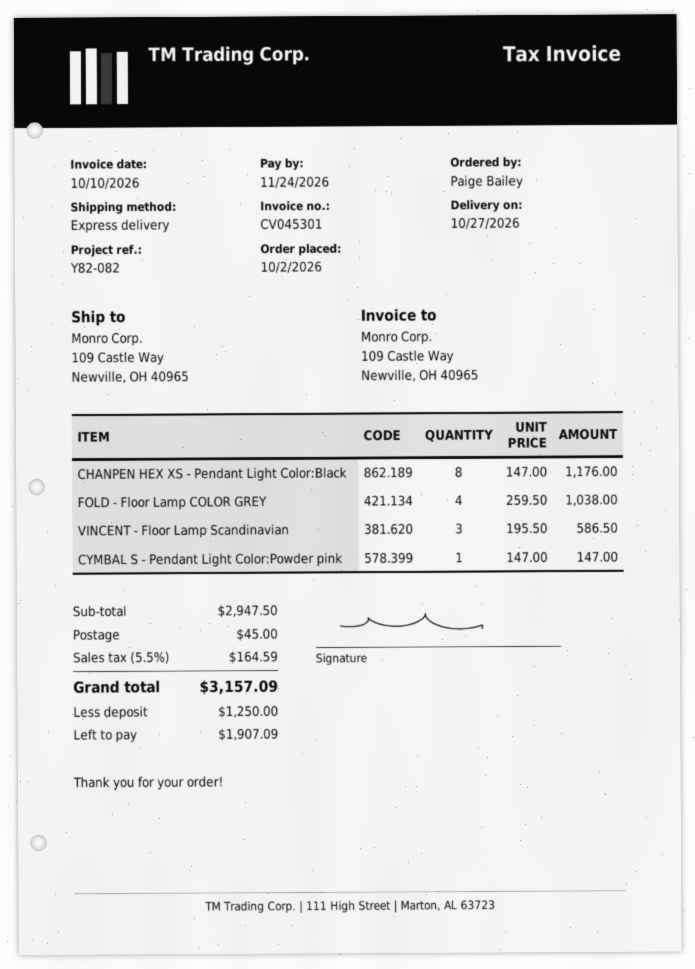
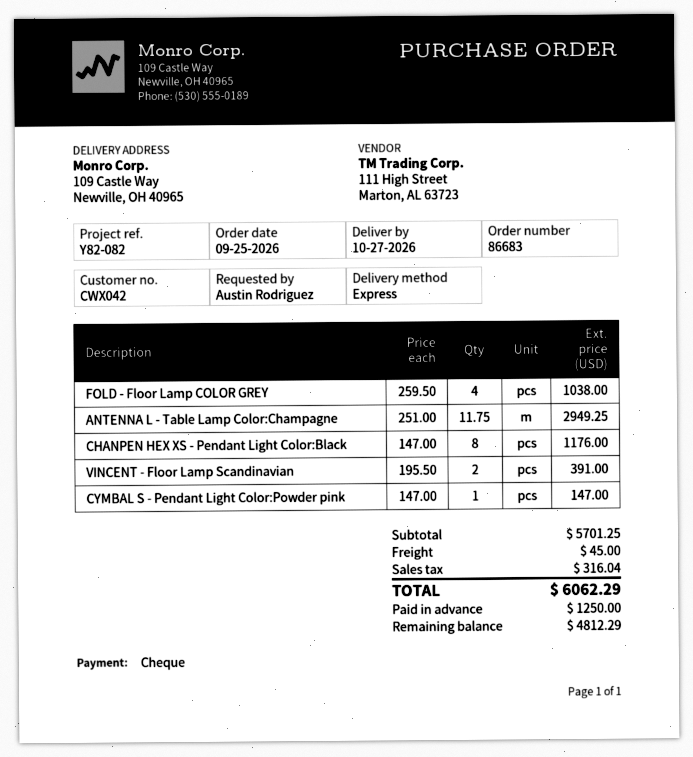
order date: 2026-10-02 -> 2026-09-25
ordered by: Paige Bailey -> Austin Rodriguez
VINCENT - Floor Lamp Scandinavian: 3 x 195.50 = 586.50 -> 2 x 195.50 = 391.00
ANTENNA L - Table Lamp Color:Champagne: none -> 11.75 x 251.00 = 2949.25
subtotal: 2947.50 -> 5701.25
tax: 164.59 -> 316.04
total: 3157.09 -> 6062.29
balance: 1907.09 -> 4812.29

